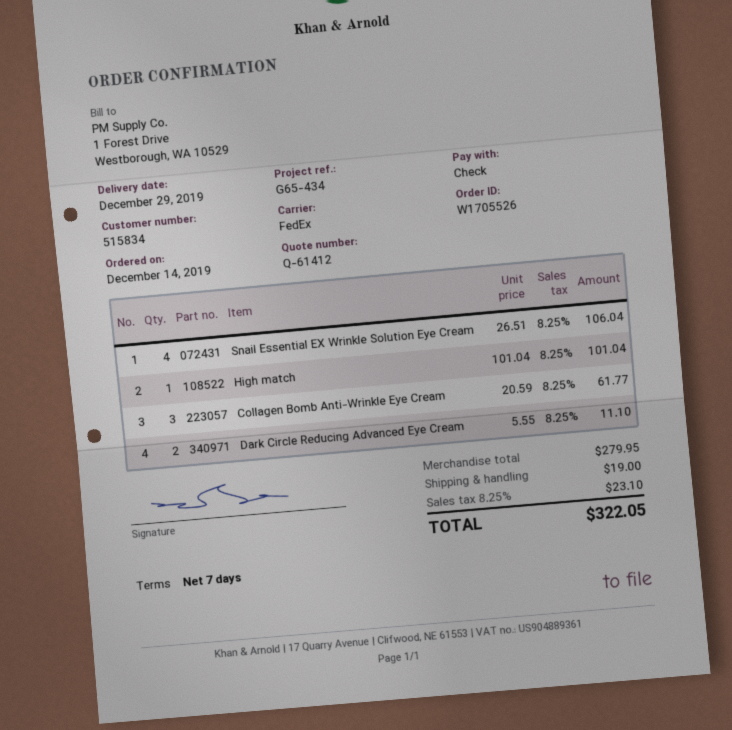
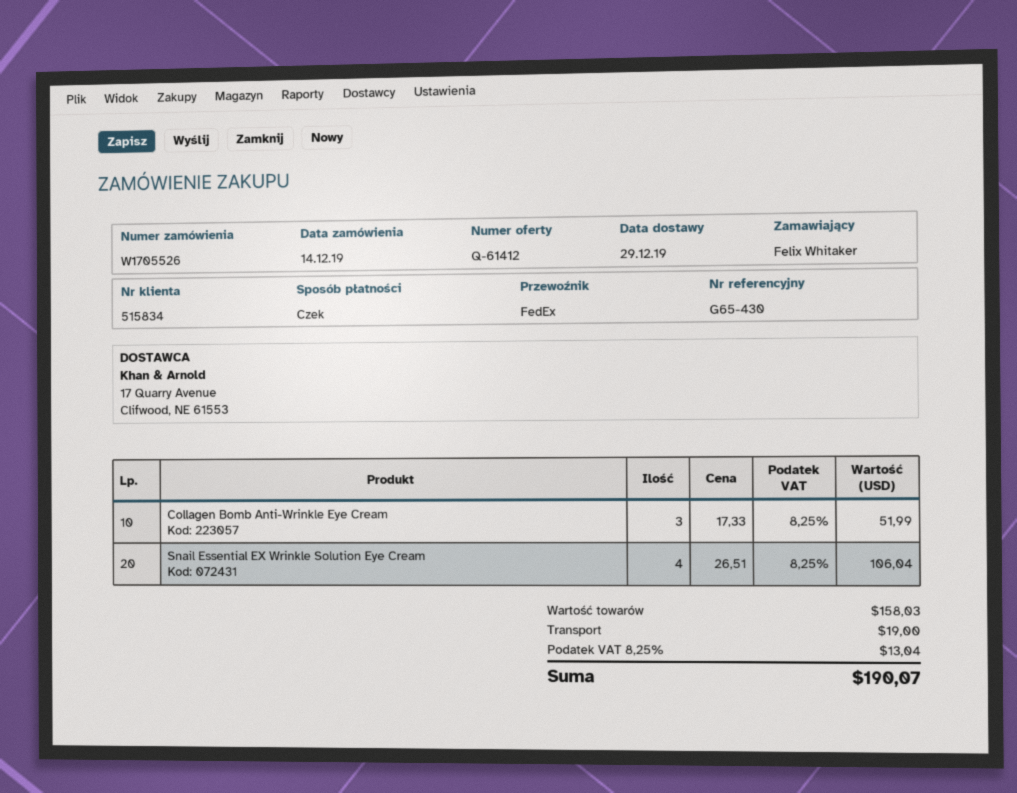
reference: G65-434 -> G65-430
High match: 1 x 101.04 = 101.04 -> none
Collagen Bomb Anti-Wrinkle Eye Cream: 3 x 20.59 = 61.77 -> 3 x 17.33 = 51.99
Dark Circle Reducing Advanced Eye Cream: 2 x 5.55 = 11.10 -> none
subtotal: 279.95 -> 158.03
tax: 8.25% = 23.10 -> 8.25% = 13.04
total: 322.05 -> 190.07

